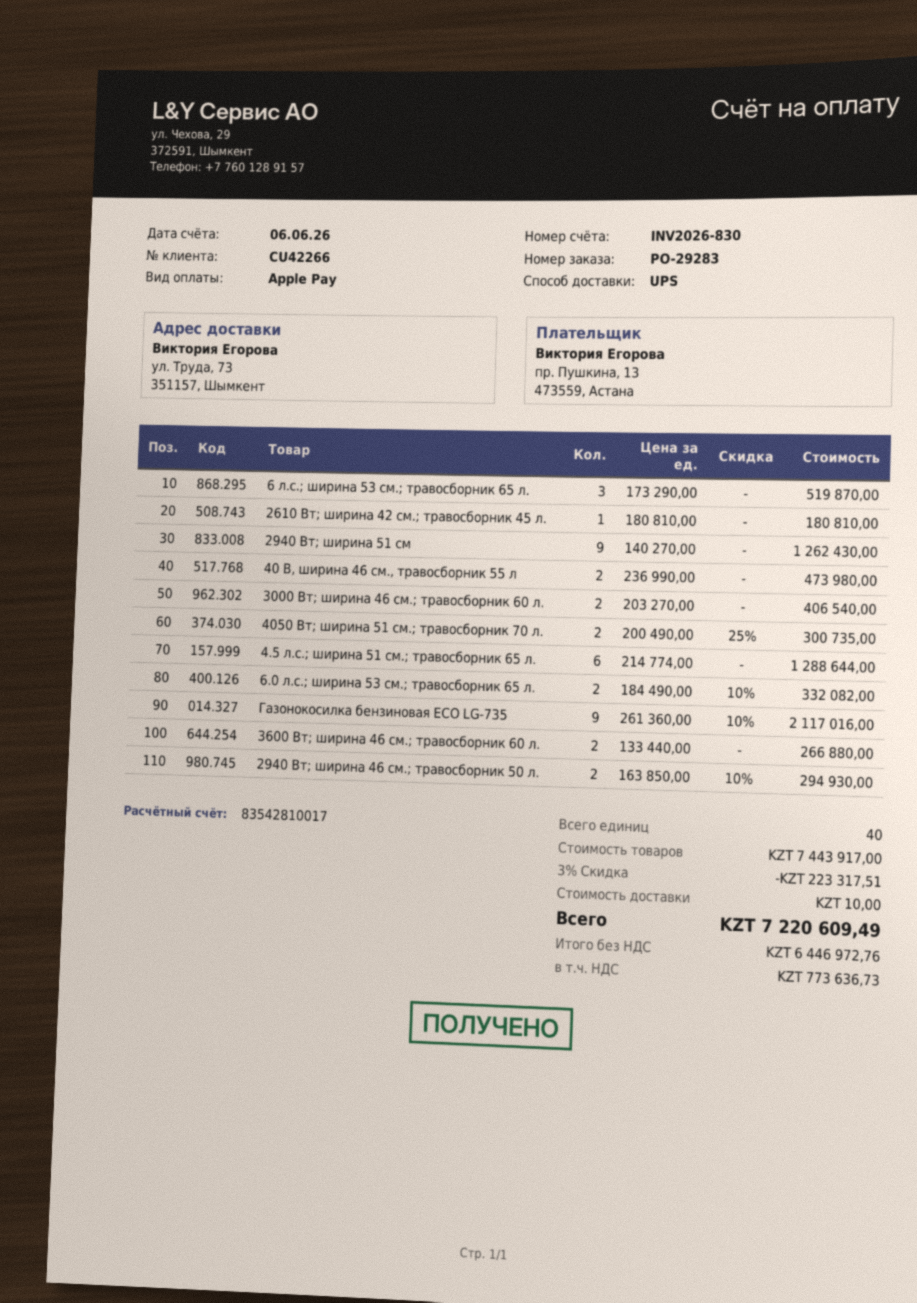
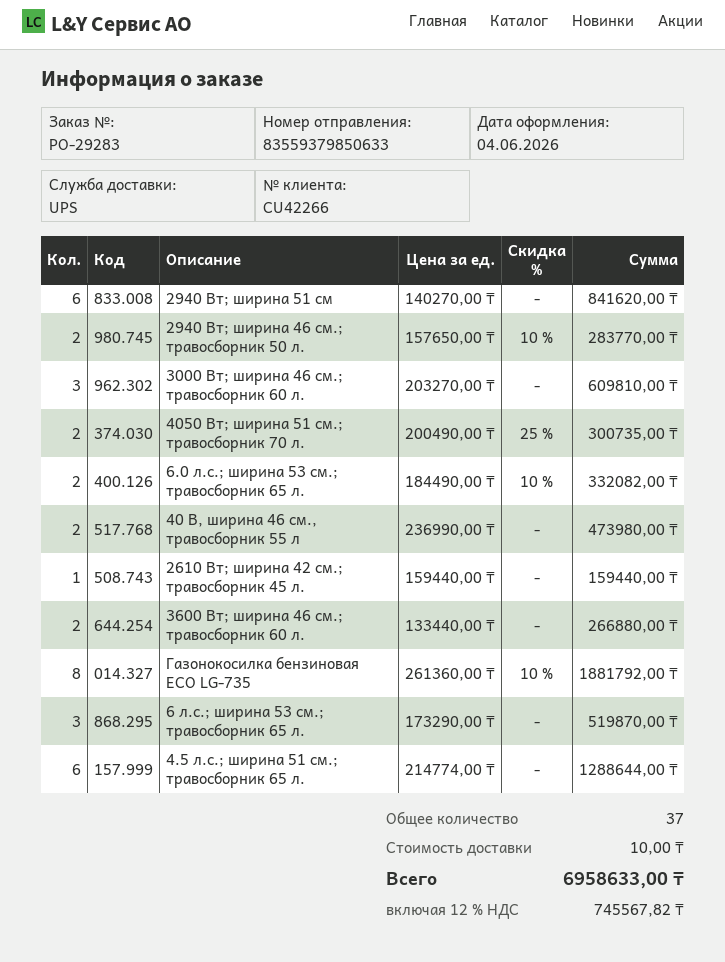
2610 Вт; ширина 42 см.; травосборник 45 л.: 1 x 180810.00 = 180810.00 -> 1 x 159440.00 = 159440.00
2940 Вт; ширина 51 см: 9 x 140270.00 = 1262430.00 -> 6 x 140270.00 = 841620.00
3000 Вт; ширина 46 см.; травосборник 60 л.: 2 x 203270.00 = 406540.00 -> 3 x 203270.00 = 609810.00
Газонокосилка бензиновая ECO LG-735: 9 x 261360.00 - 10% = 2117016.00 -> 8 x 261360.00 - 10% = 1881792.00
2940 Вт; ширина 46 см.; травосборник 50 л.: 2 x 163850.00 - 10% = 294930.00 -> 2 x 157650.00 - 10% = 283770.00
total quantity: 40 -> 37
discount: 3% = 223317.51 -> none
tax: 773636.73 -> 745567.82
total: 7220609.49 -> 6958633.00

